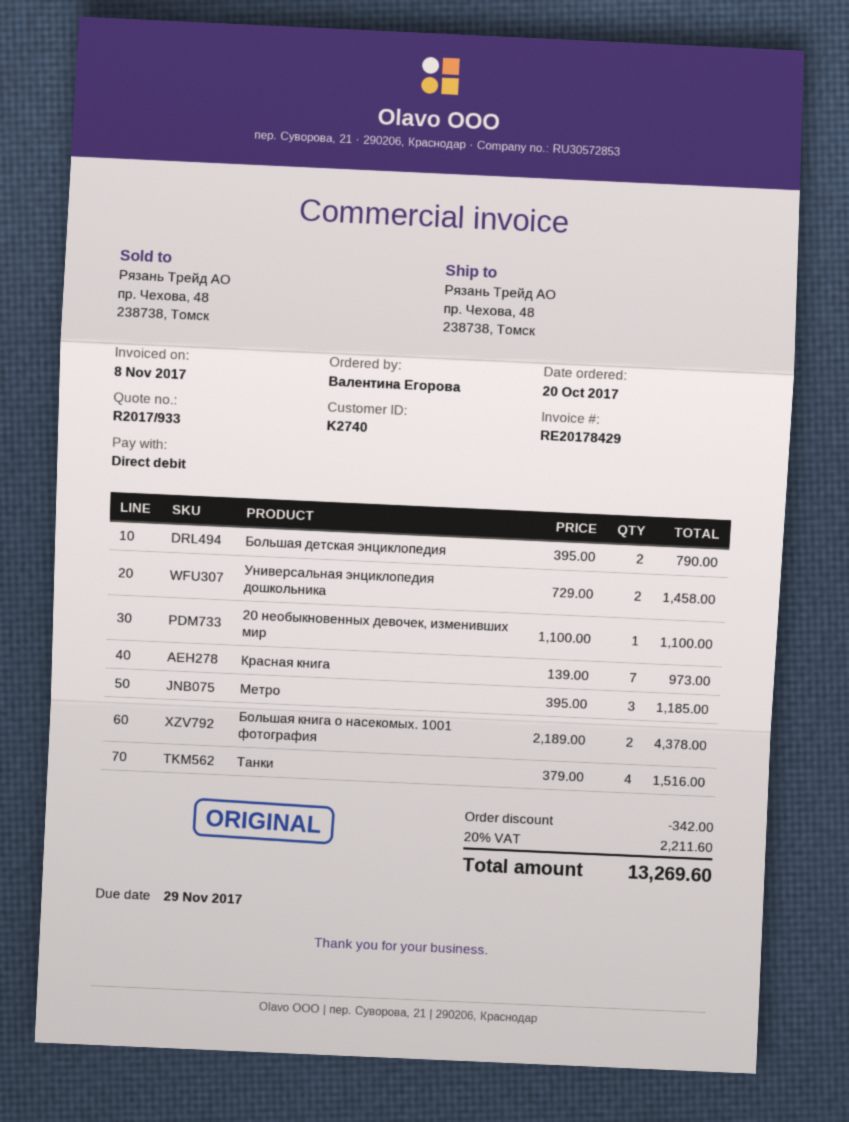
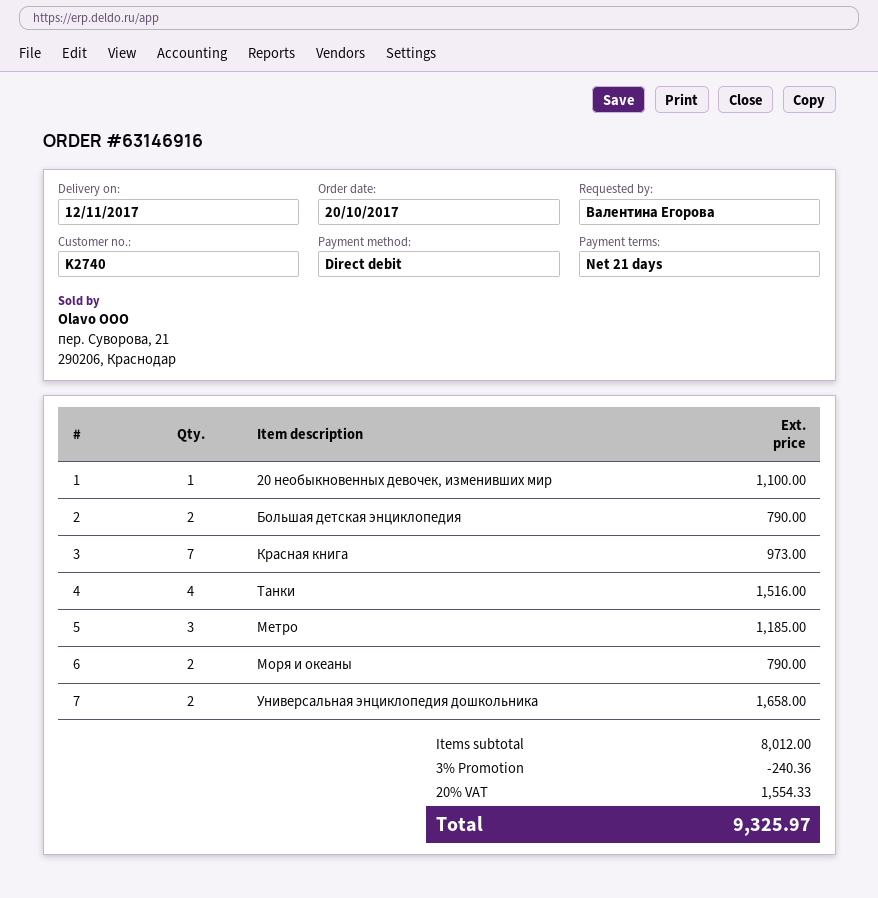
Универсальная энциклопедия дошкольника: 2 for 1458.00 -> 2 for 1658.00
Большая книга о насекомых. 1001 фотография: 2 for 4378.00 -> none
Моря и океаны: none -> 2 for 790.00
discount: 342.00 -> 240.36
tax: 20% = 2211.60 -> 20% = 1554.33
total: 13269.60 -> 9325.97

